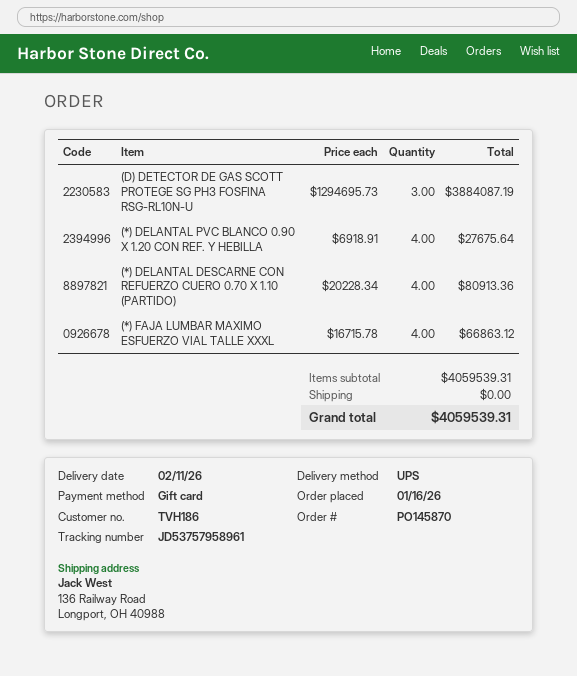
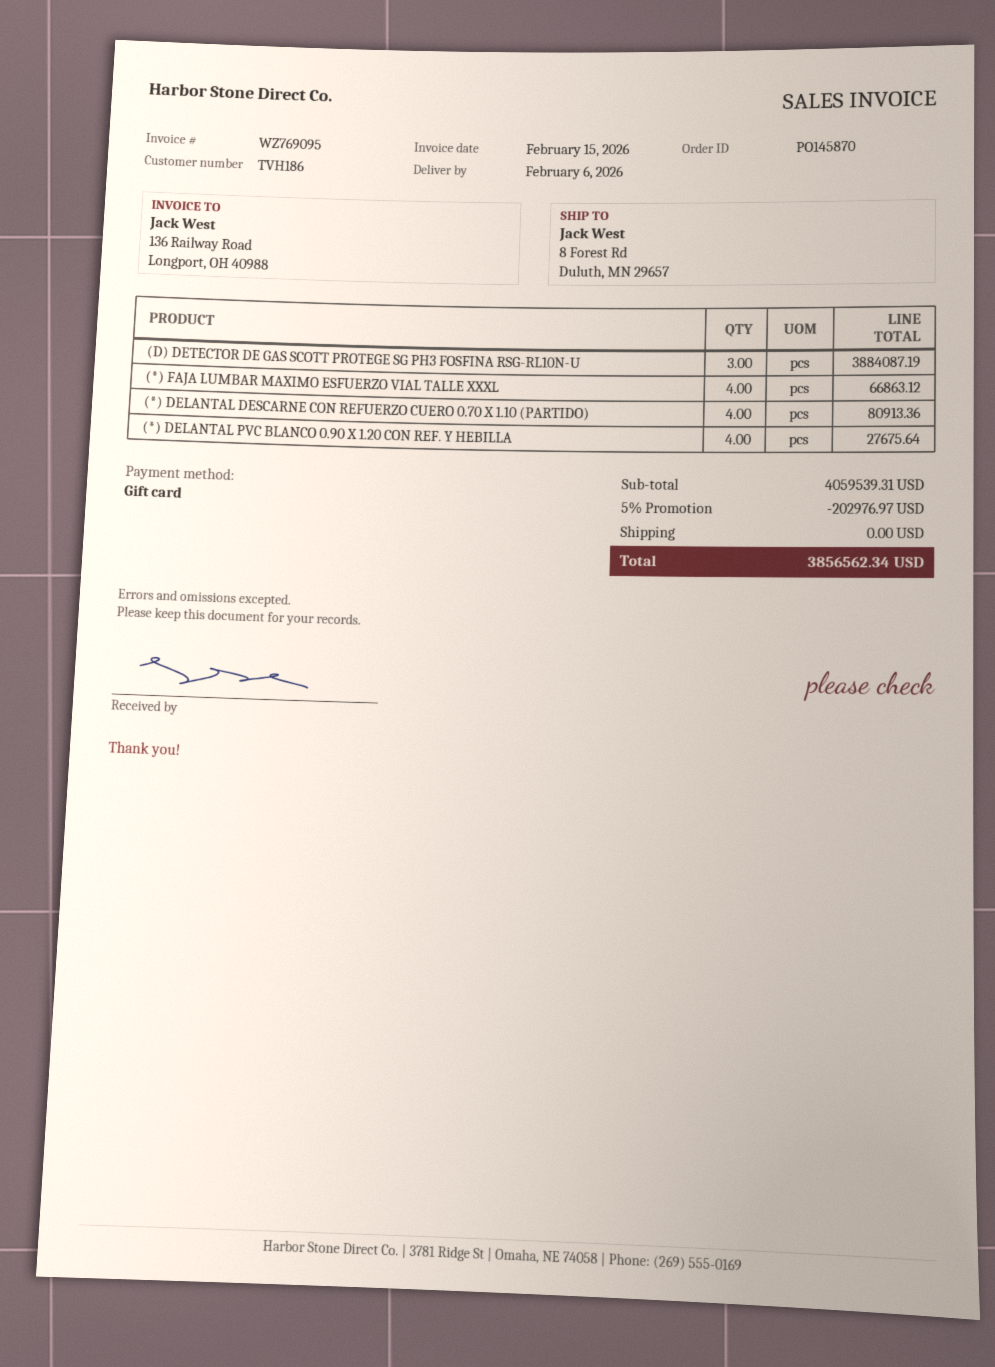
delivery date: 2026-02-11 -> 2026-02-06
ship to: 136 Railway Road, Longport, OH 40988 -> 8 Forest Rd, Duluth, MN 29657
discount: none -> 5% = 202976.97
total: 4059539.31 -> 3856562.34

